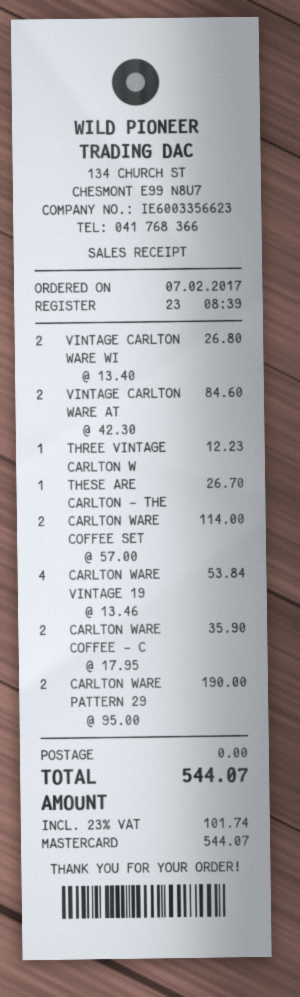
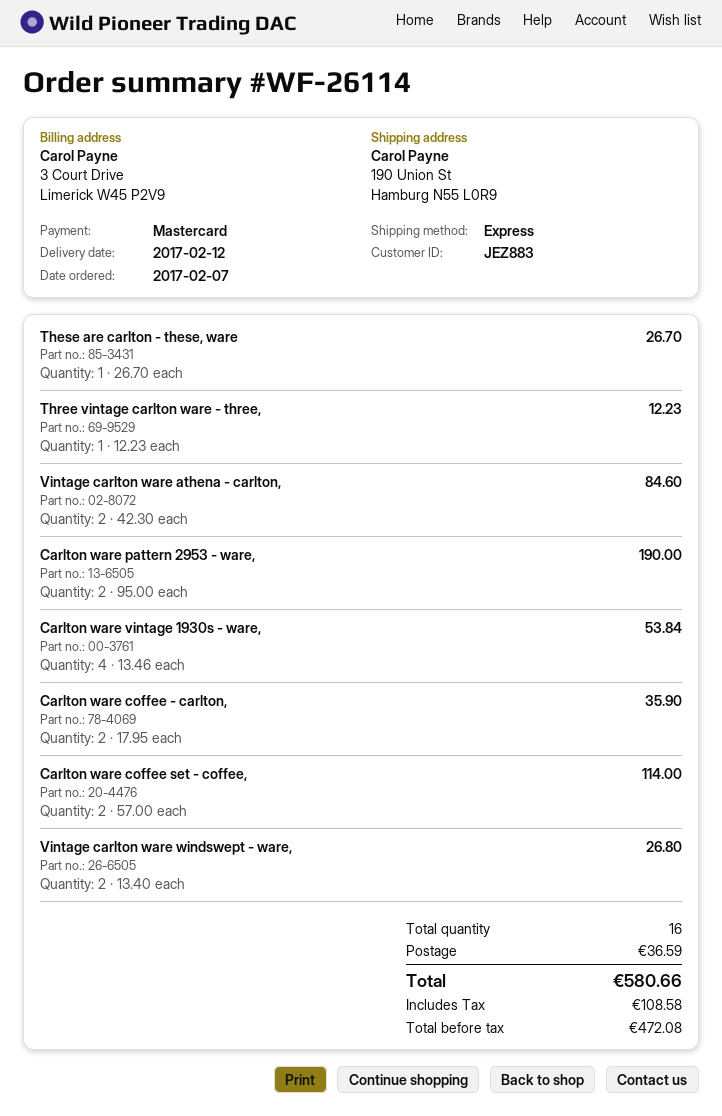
shipping: 0.00 -> 36.59
tax: 101.74 -> 108.58
total: 544.07 -> 580.66

